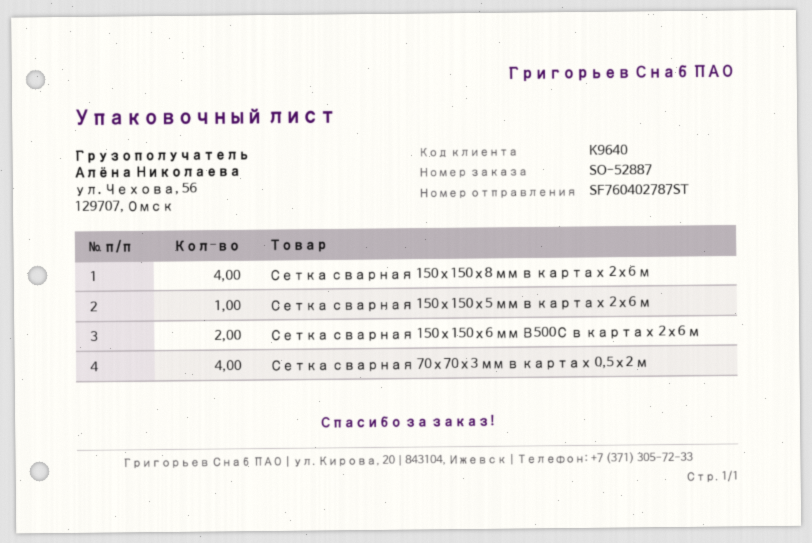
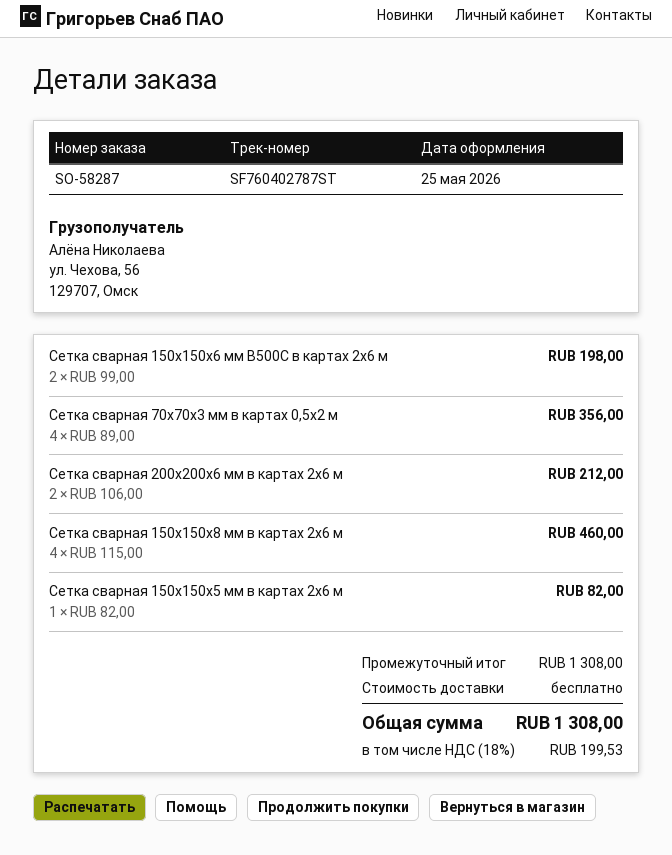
order number: SO-52887 -> SO-58287
Сетка сварная 200х200х6 мм в картах 2х6 м: none -> 2

